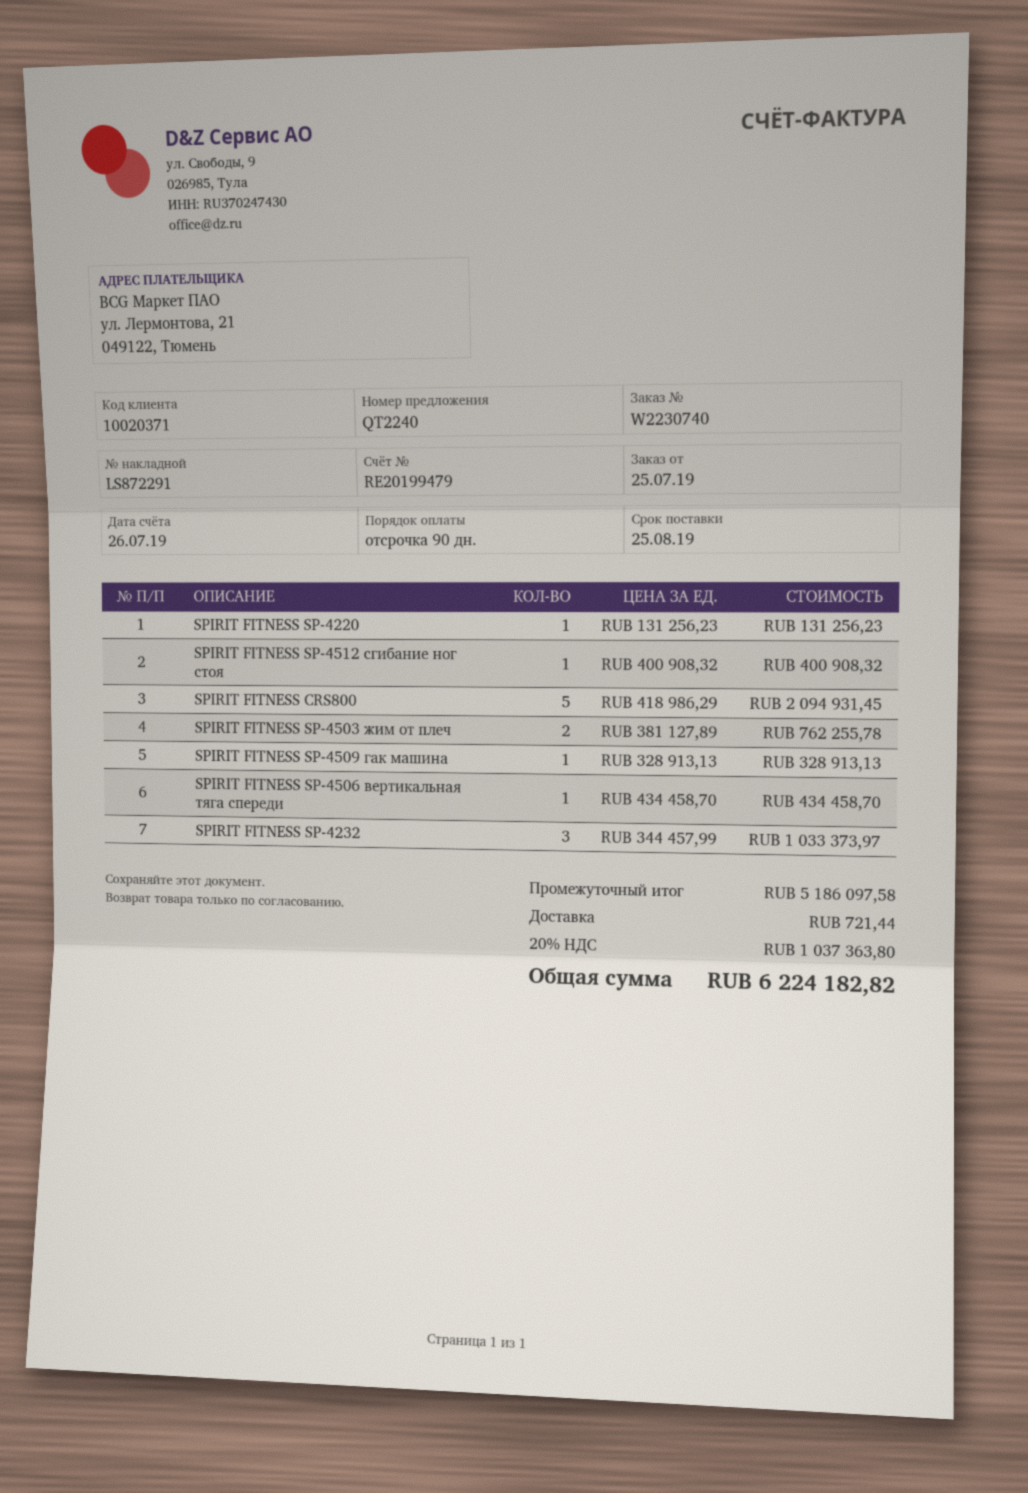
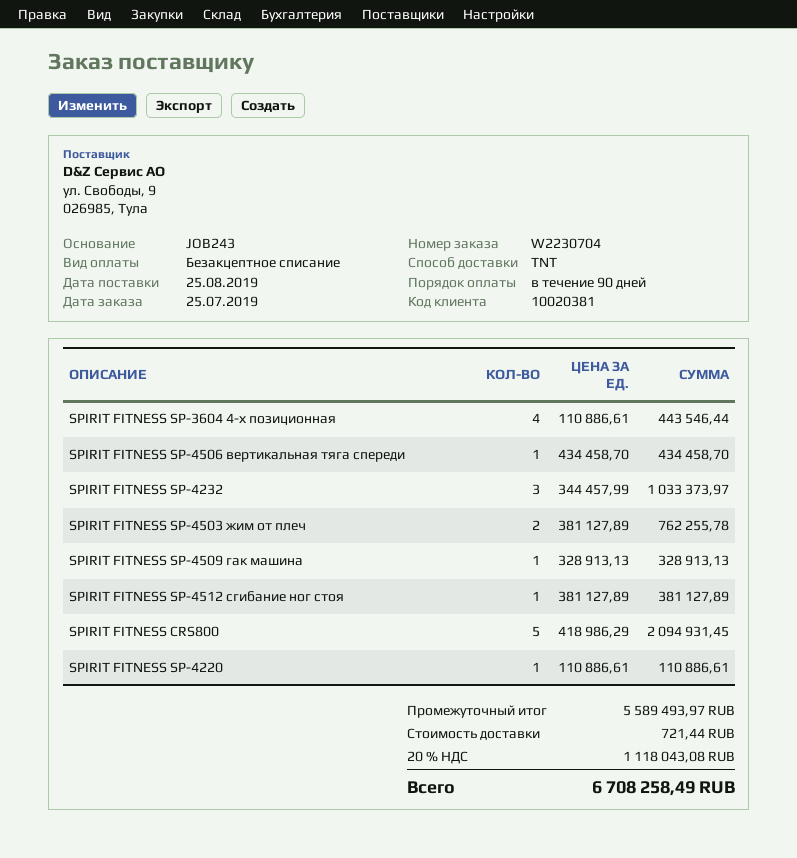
order number: W2230740 -> W2230704
customer number: 10020371 -> 10020381
SPIRIT FITNESS SP-4220: 1 x 131256.23 = 131256.23 -> 1 x 110886.61 = 110886.61
SPIRIT FITNESS SP-4512 сгибание ног стоя: 1 x 400908.32 = 400908.32 -> 1 x 381127.89 = 381127.89
SPIRIT FITNESS SP-3604 4-х позиционная: none -> 4 x 110886.61 = 443546.44
subtotal: 5186097.58 -> 5589493.97
tax: 20% = 1037363.80 -> 20% = 1118043.08
total: 6224182.82 -> 6708258.49

